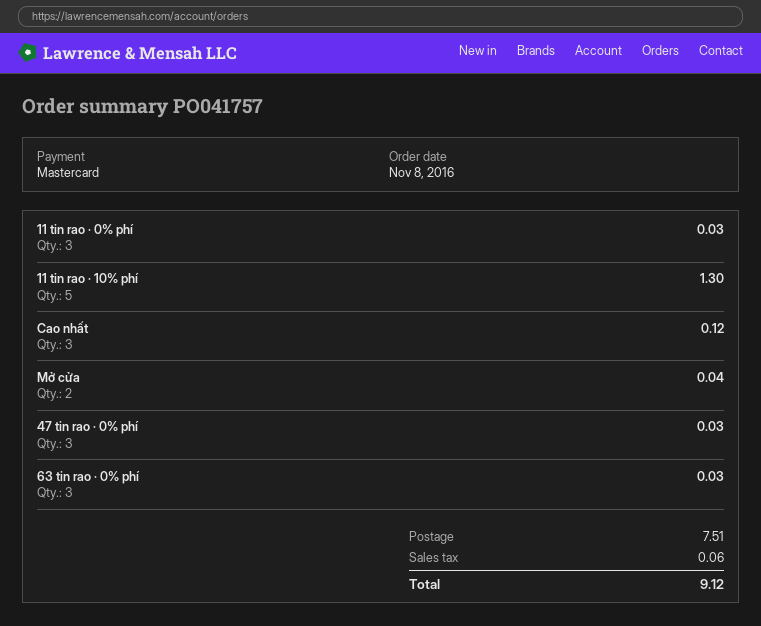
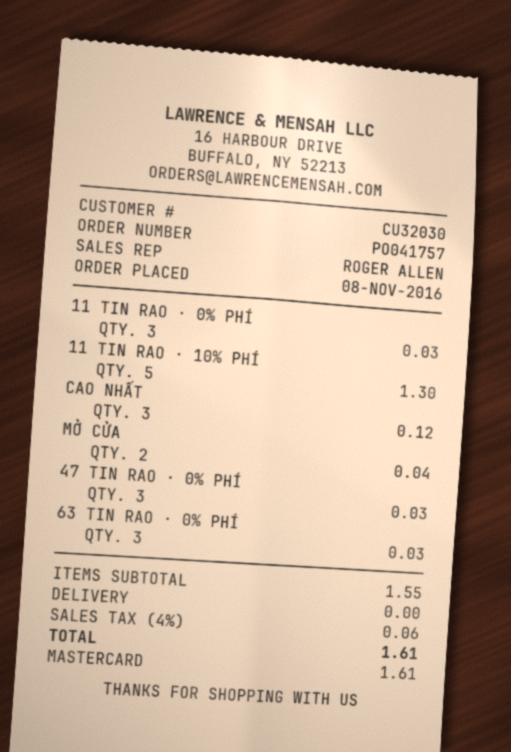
shipping: 7.51 -> 0.00
total: 9.12 -> 1.61

